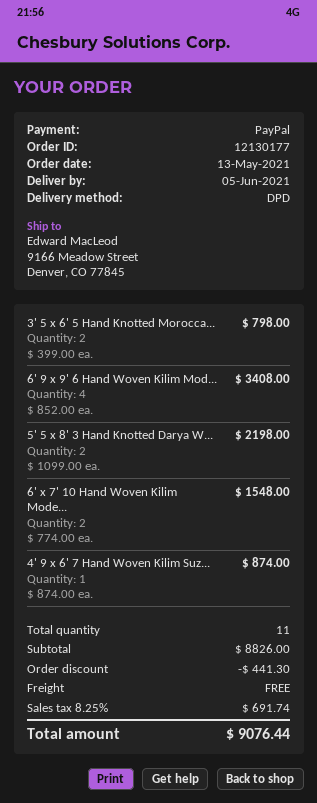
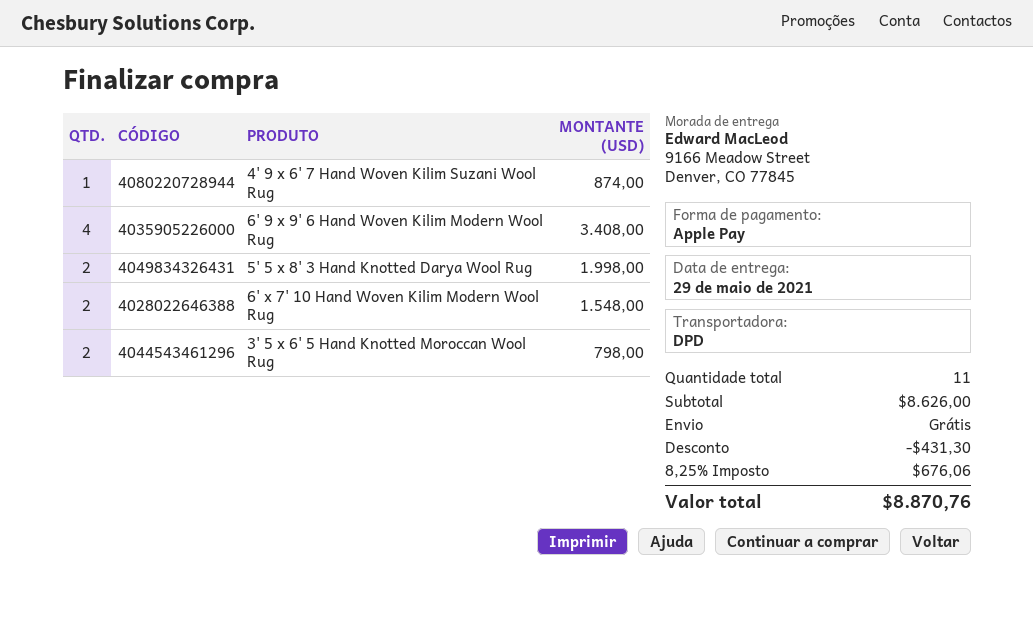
delivery date: 2021-06-05 -> 2021-05-29
payment method: PayPal -> Apple Pay
5' 5 x 8' 3 Hand Knotted Darya W...: 2 for 2198.00 -> 2 for 1998.00
subtotal: 8826.00 -> 8626.00
discount: 441.30 -> 431.30
tax: 8.25% = 691.74 -> 8.25% = 676.06
total: 9076.44 -> 8870.76

